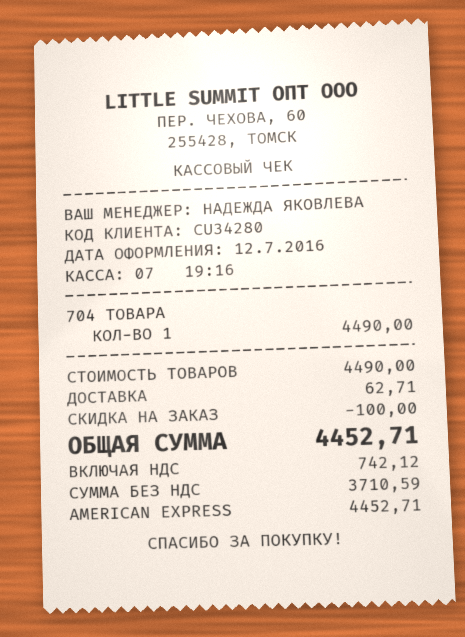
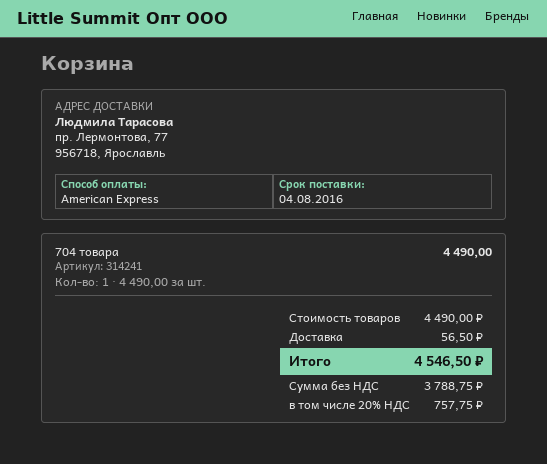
discount: 100.00 -> none
shipping: 62.71 -> 56.50
net: 3710.59 -> 3788.75
tax: 742.12 -> 757.75
total: 4452.71 -> 4546.50

